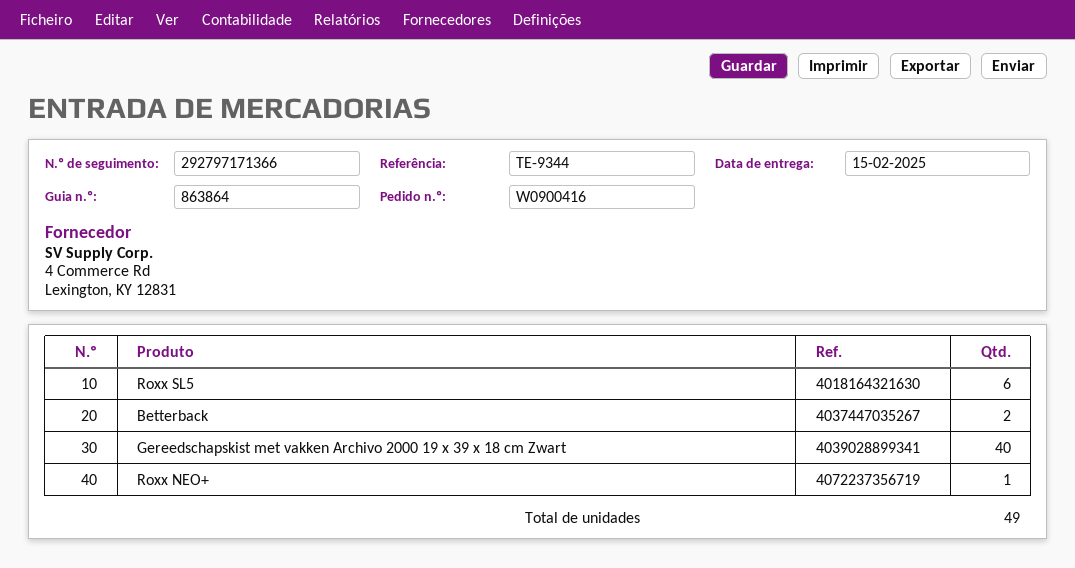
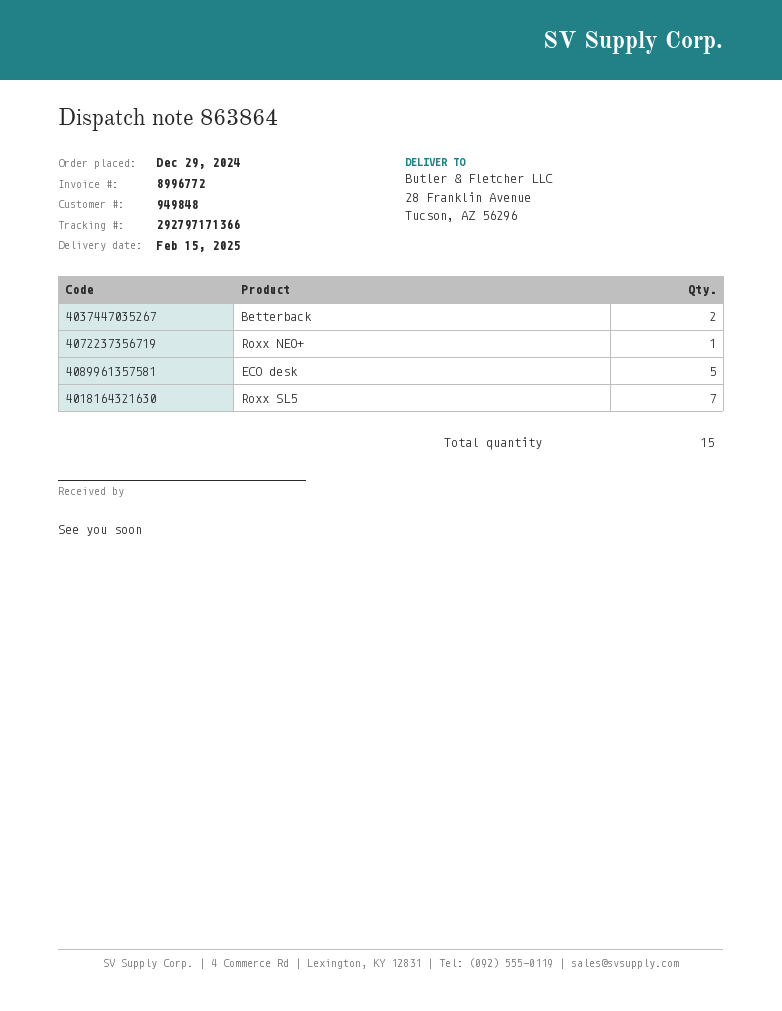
Roxx SL5: 6 -> 7
Gereedschapskist met vakken Archivo 2000 19 x 39 x 18 cm Zwart: 40 -> none
ECO desk: none -> 5
total quantity: 49 -> 15

